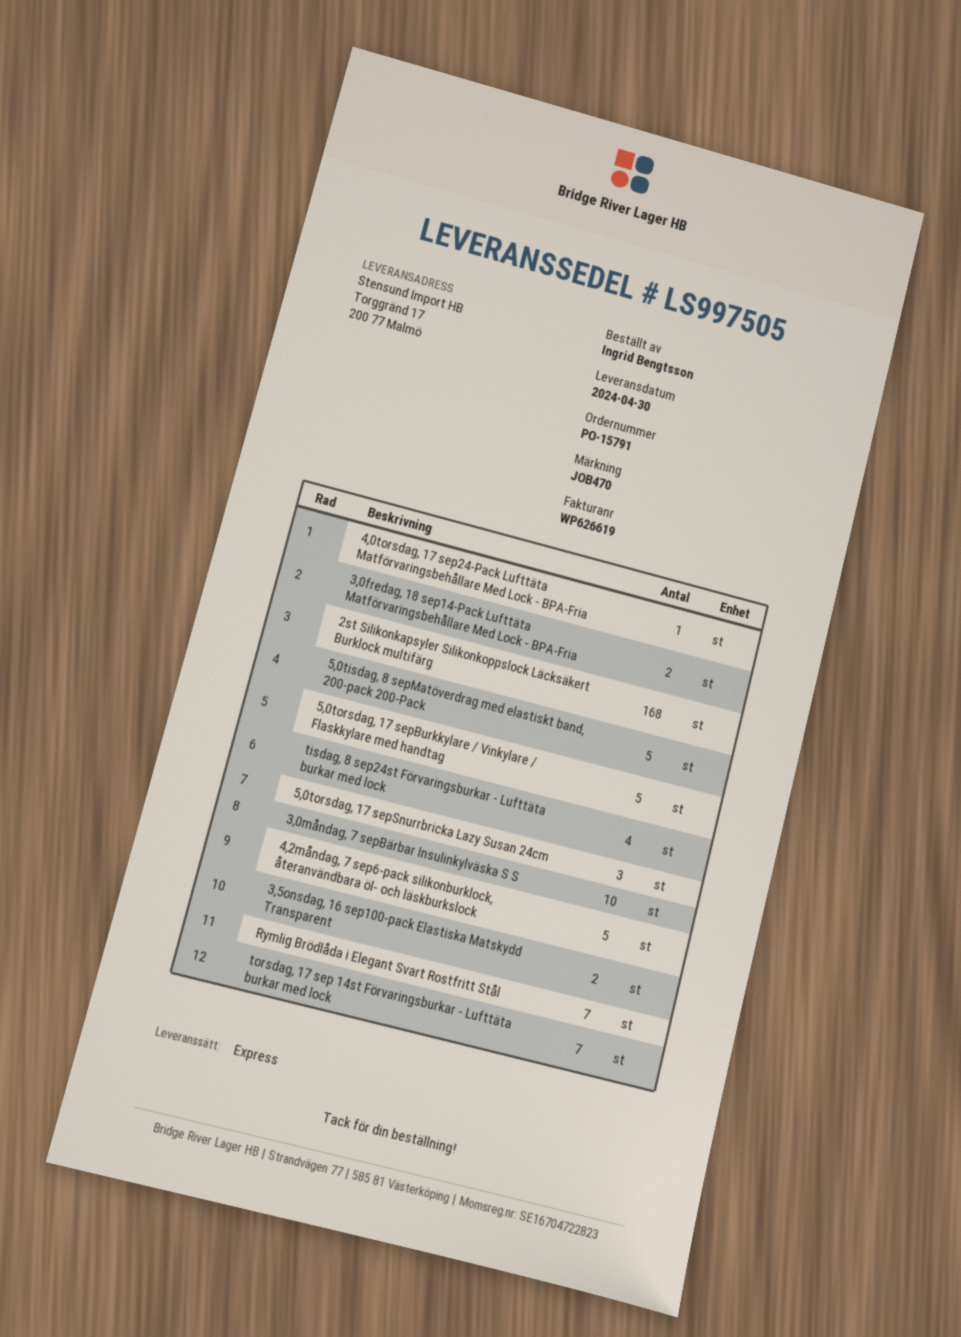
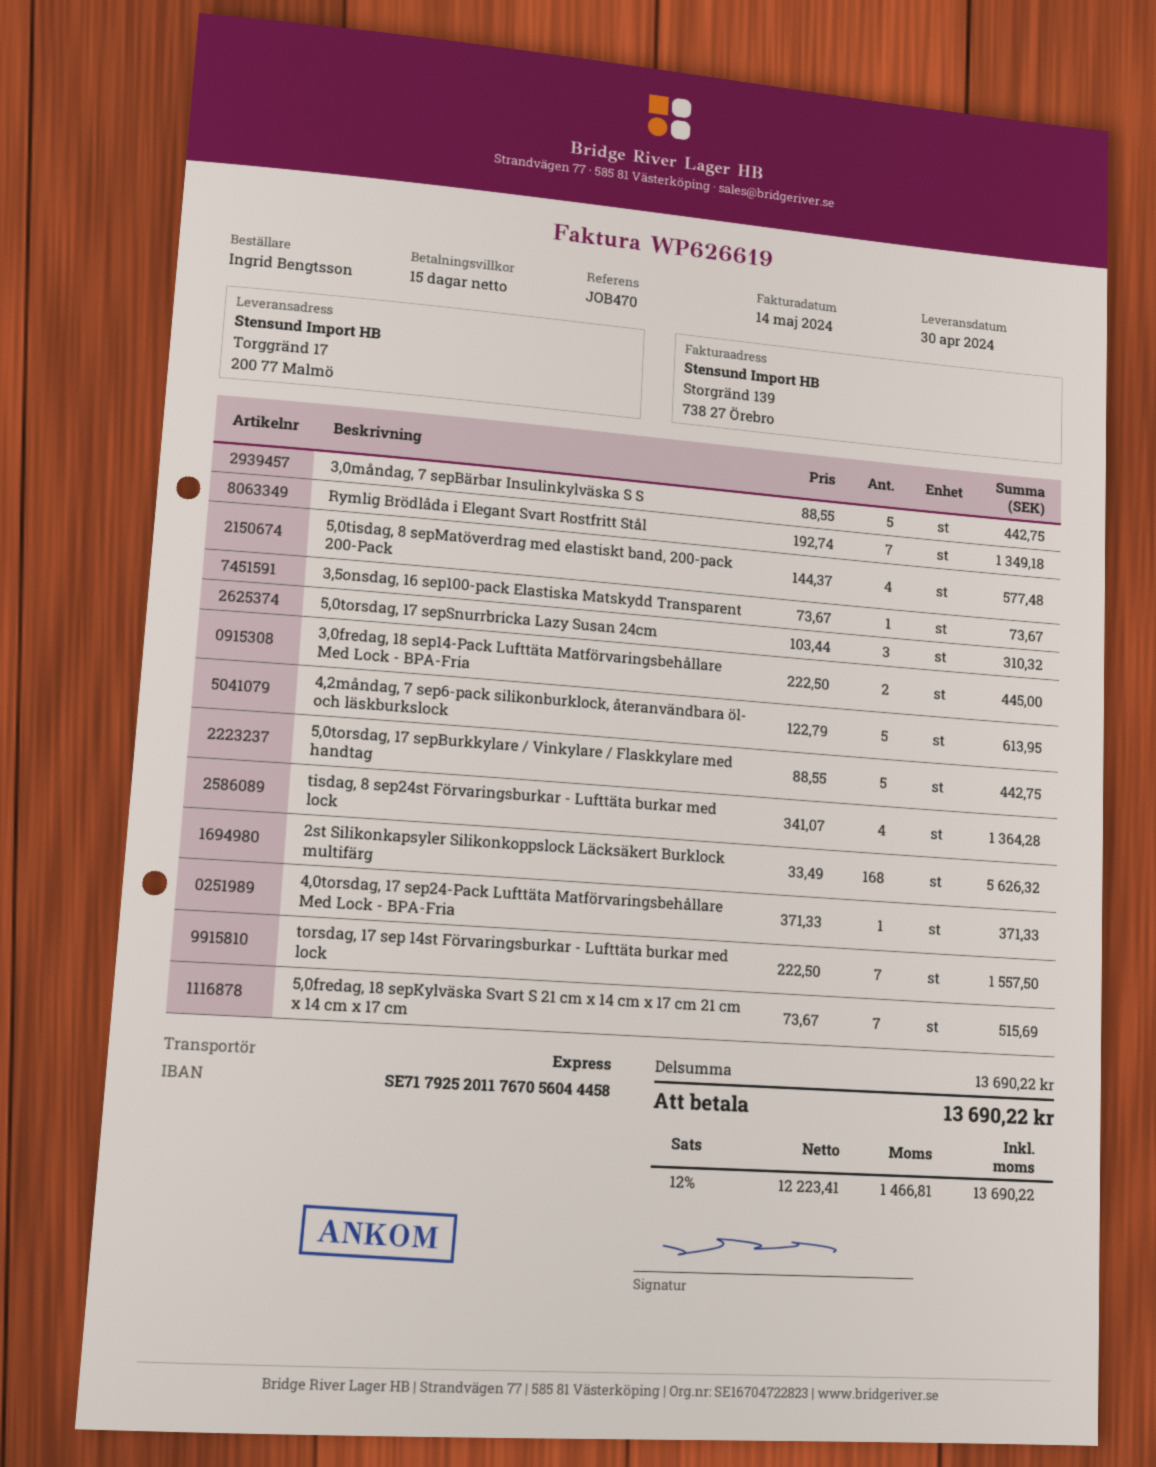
5,0tisdag, 8 sepMatöverdrag med elastiskt band, 200-pack 200-Pack: 5 -> 4
3,0måndag, 7 sepBärbar Insulinkylväska S S: 10 -> 5
3,5onsdag, 16 sep100-pack Elastiska Matskydd Transparent: 2 -> 1
5,0fredag, 18 sepKylväska Svart S 21 cm x 14 cm x 17 cm 21 cm x 14 cm x 17 cm: none -> 7

